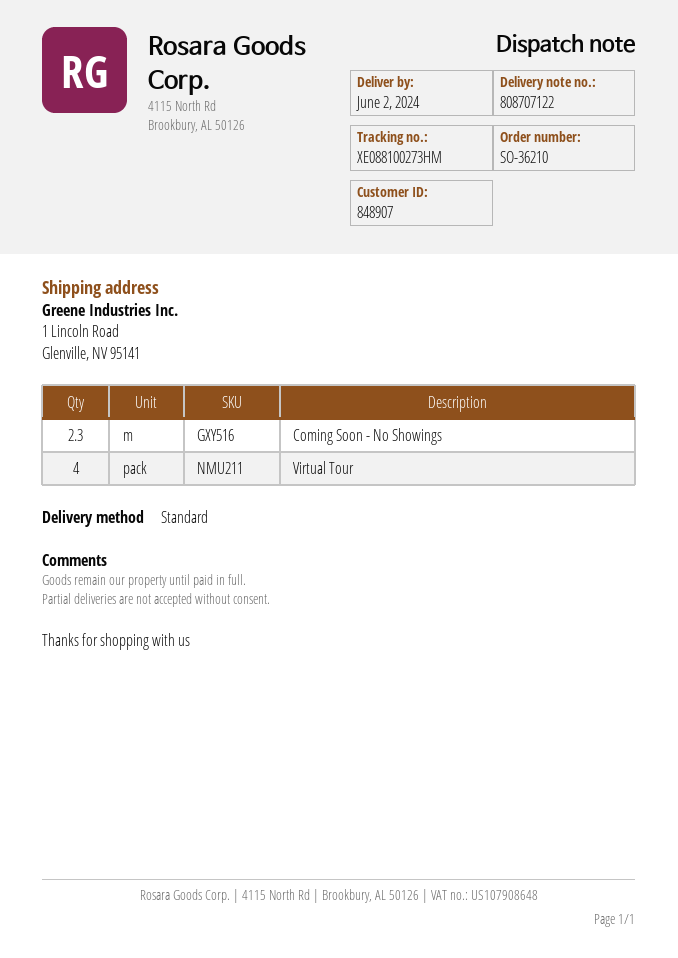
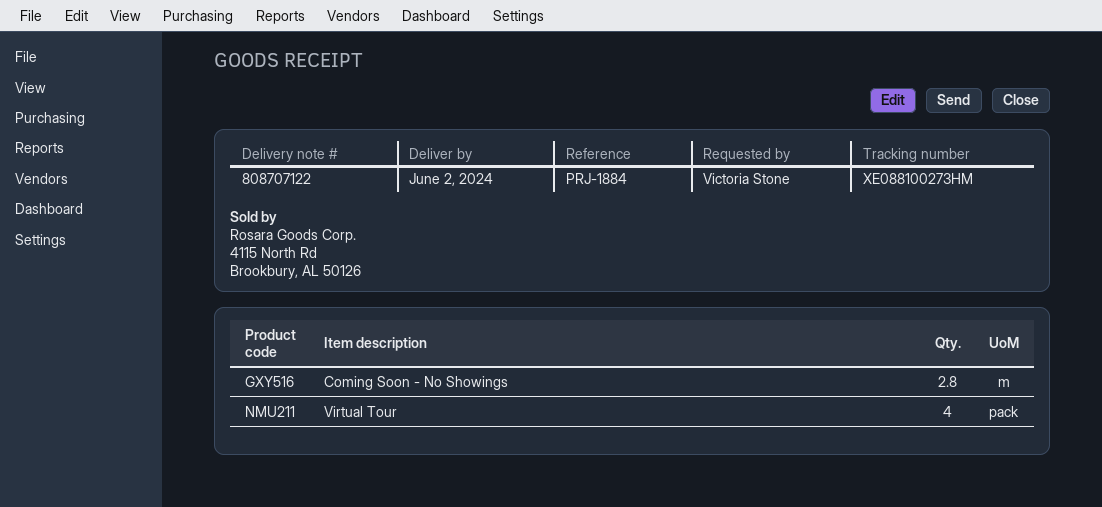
Coming Soon - No Showings: 2.3 -> 2.8

